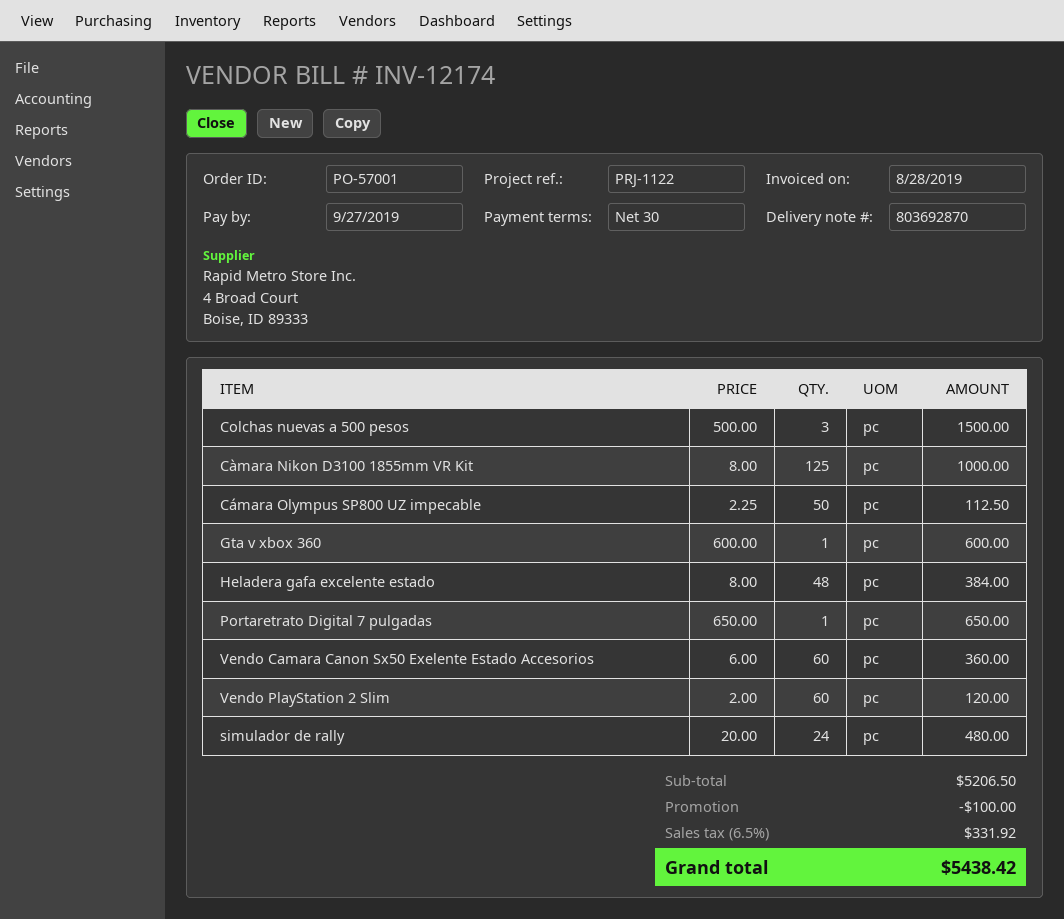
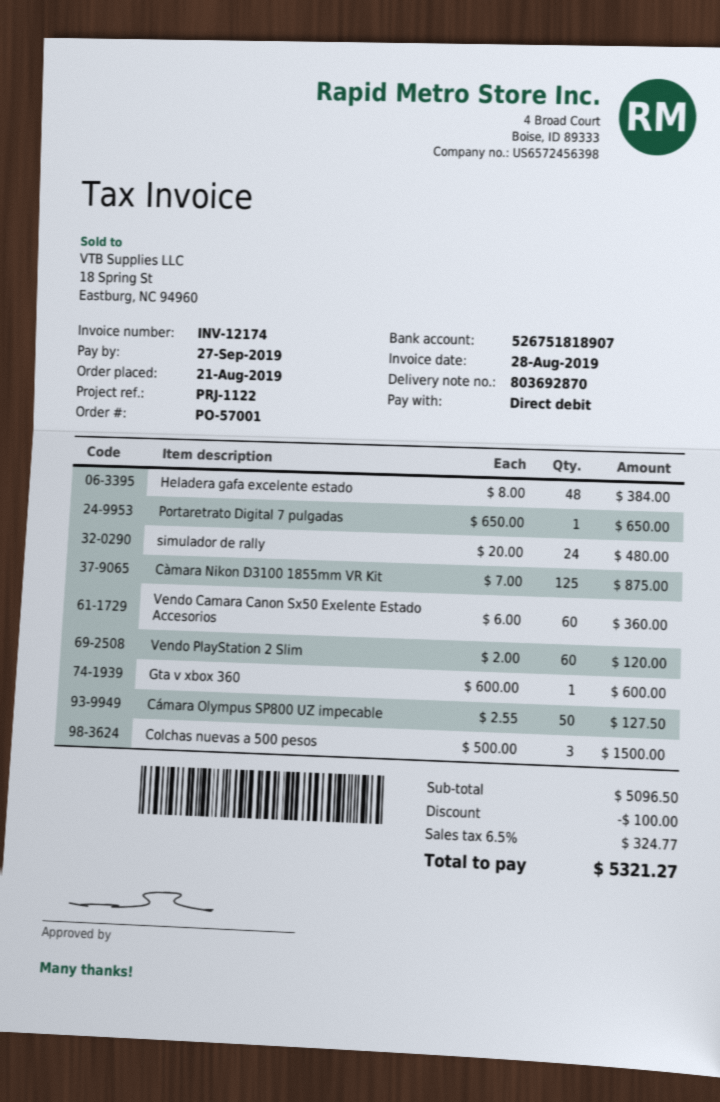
Càmara Nikon D3100 1855mm VR Kit: 125 x 8.00 = 1000.00 -> 125 x 7.00 = 875.00
Cámara Olympus SP800 UZ impecable: 50 x 2.25 = 112.50 -> 50 x 2.55 = 127.50
subtotal: 5206.50 -> 5096.50
tax: 6.5% = 331.92 -> 6.5% = 324.77
total: 5438.42 -> 5321.27

